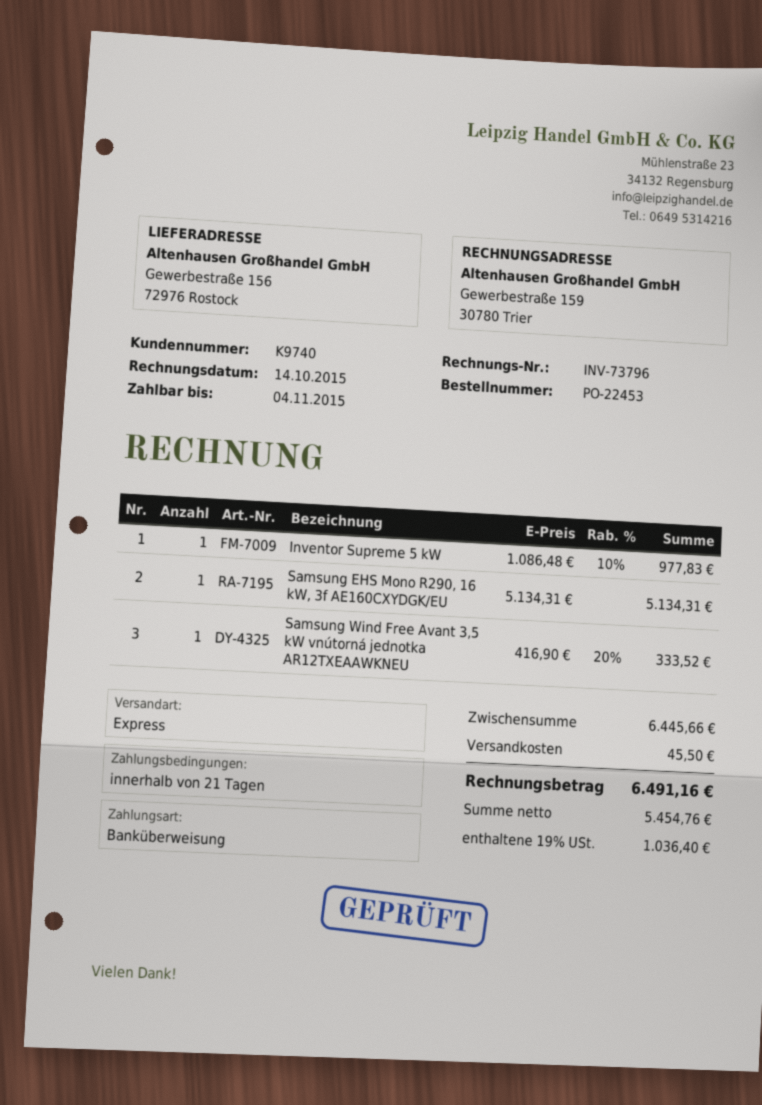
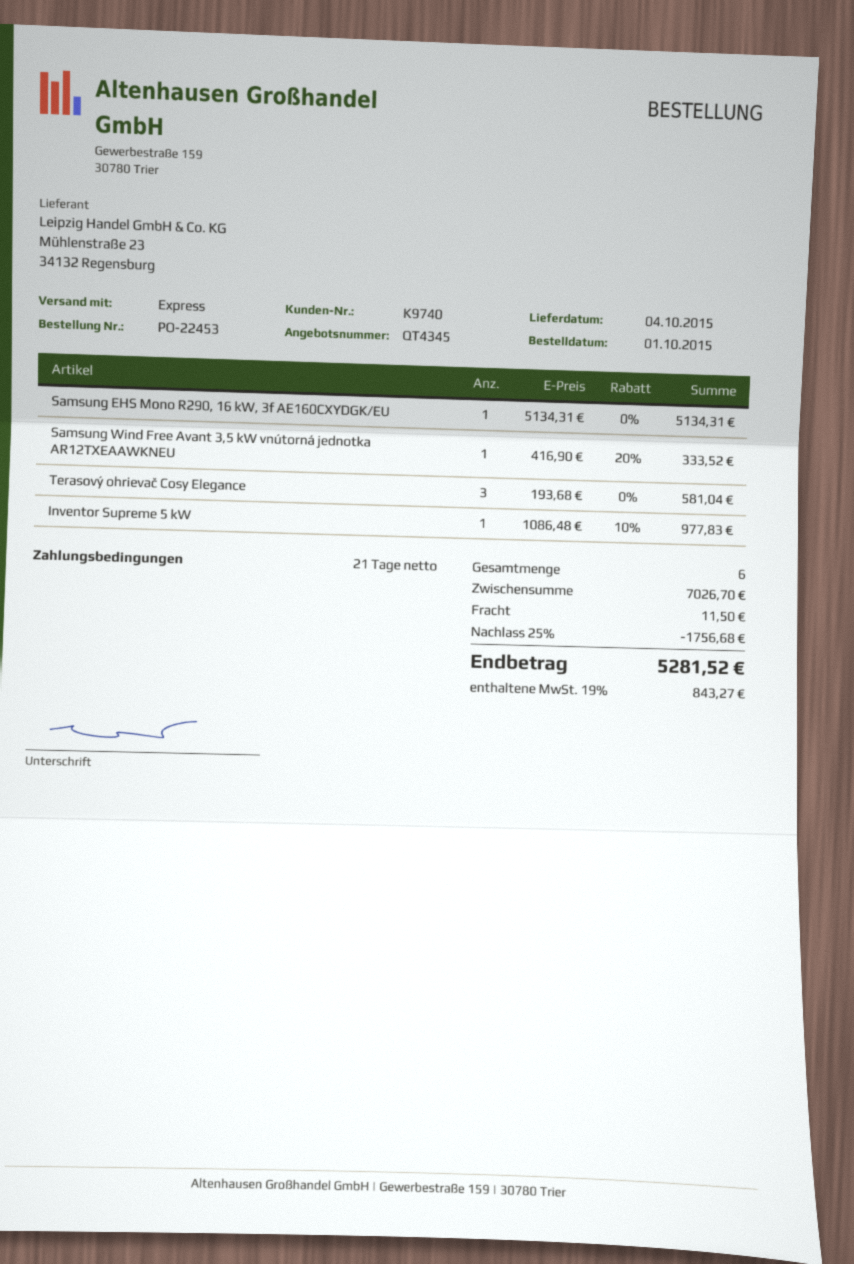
Terasový ohrievač Cosy Elegance: none -> 3 x 193.68 = 581.04
subtotal: 6445.66 -> 7026.70
discount: none -> 25% = 1756.68
shipping: 45.50 -> 11.50
tax: 19% = 1036.40 -> 19% = 843.27
total: 6491.16 -> 5281.52

